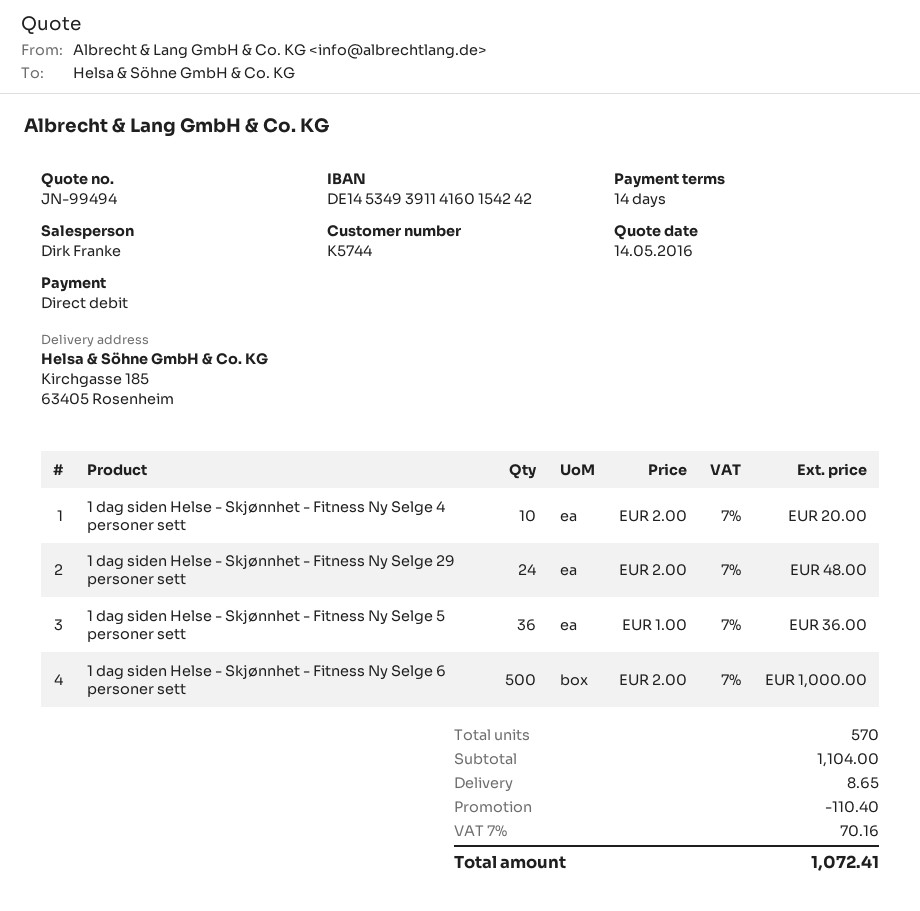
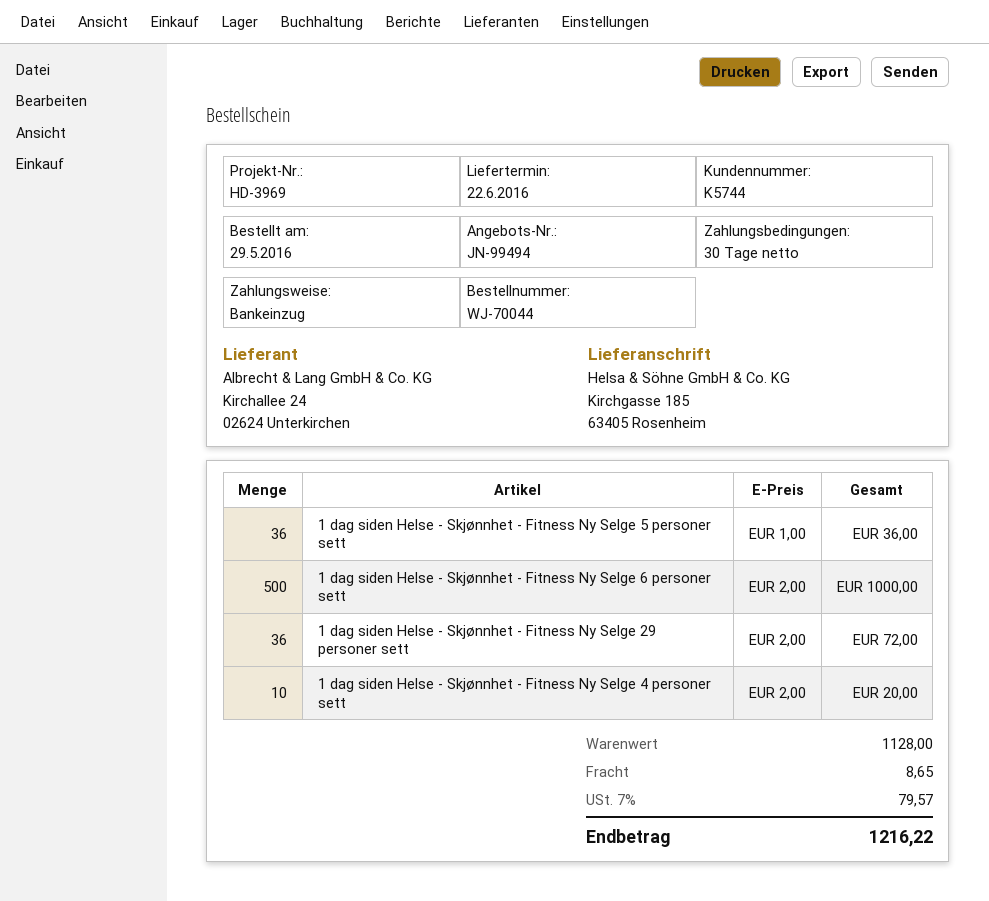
payment terms: 14 days -> 30 days
1 dag siden Helse - Skjønnhet - Fitness Ny Selge 29 personer sett: 24 x 2.00 = 48.00 -> 36 x 2.00 = 72.00
subtotal: 1104.00 -> 1128.00
discount: 110.40 -> none
tax: 7% = 70.16 -> 7% = 79.57
total: 1072.41 -> 1216.22

